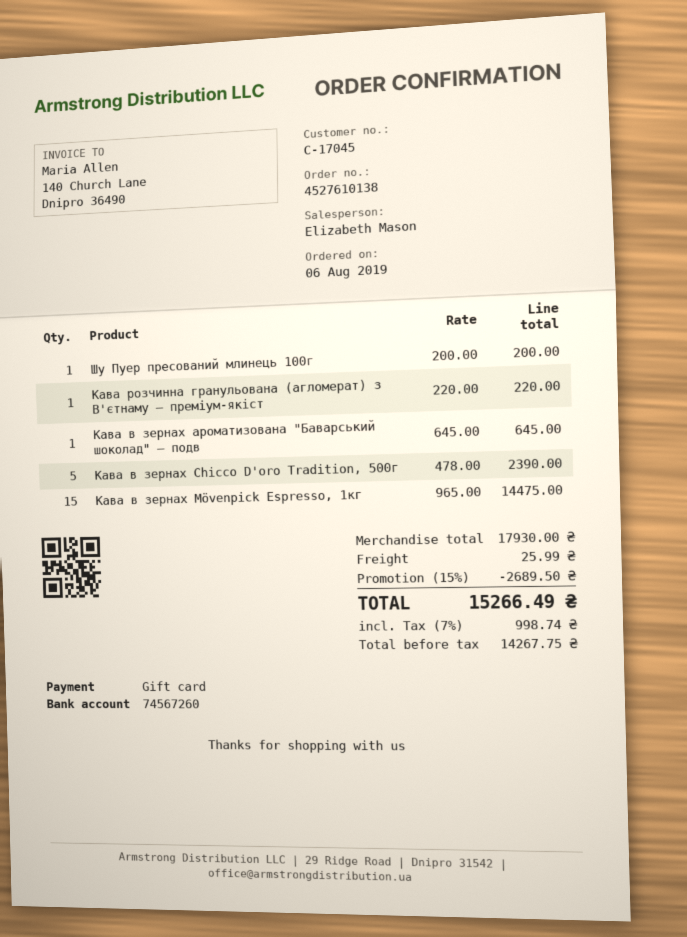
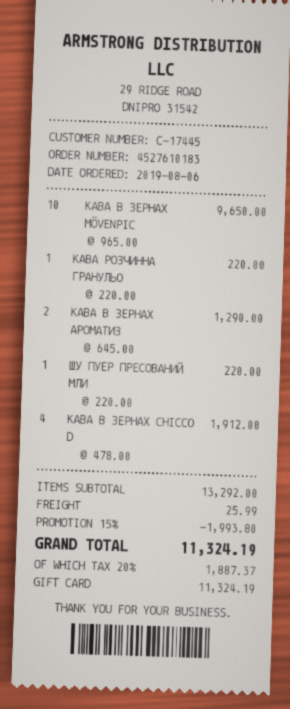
order number: 4527610138 -> 4527610183
customer number: C-17045 -> C-17445
Шу Пуер пресований млинець 100г: 1 x 200.00 = 200.00 -> 1 x 220.00 = 220.00
Кава в зернах ароматизована "Баварський шоколад" – подв: 1 x 645.00 = 645.00 -> 2 x 645.00 = 1290.00
Кава в зернах Chicco D'oro Tradition, 500г: 5 x 478.00 = 2390.00 -> 4 x 478.00 = 1912.00
Кава в зернах Mövenpick Espresso, 1кг: 15 x 965.00 = 14475.00 -> 10 x 965.00 = 9650.00
subtotal: 17930.00 -> 13292.00
discount: 15% = 2689.50 -> 15% = 1993.80
tax: 7% = 998.74 -> 20% = 1887.37
total: 15266.49 -> 11324.19

